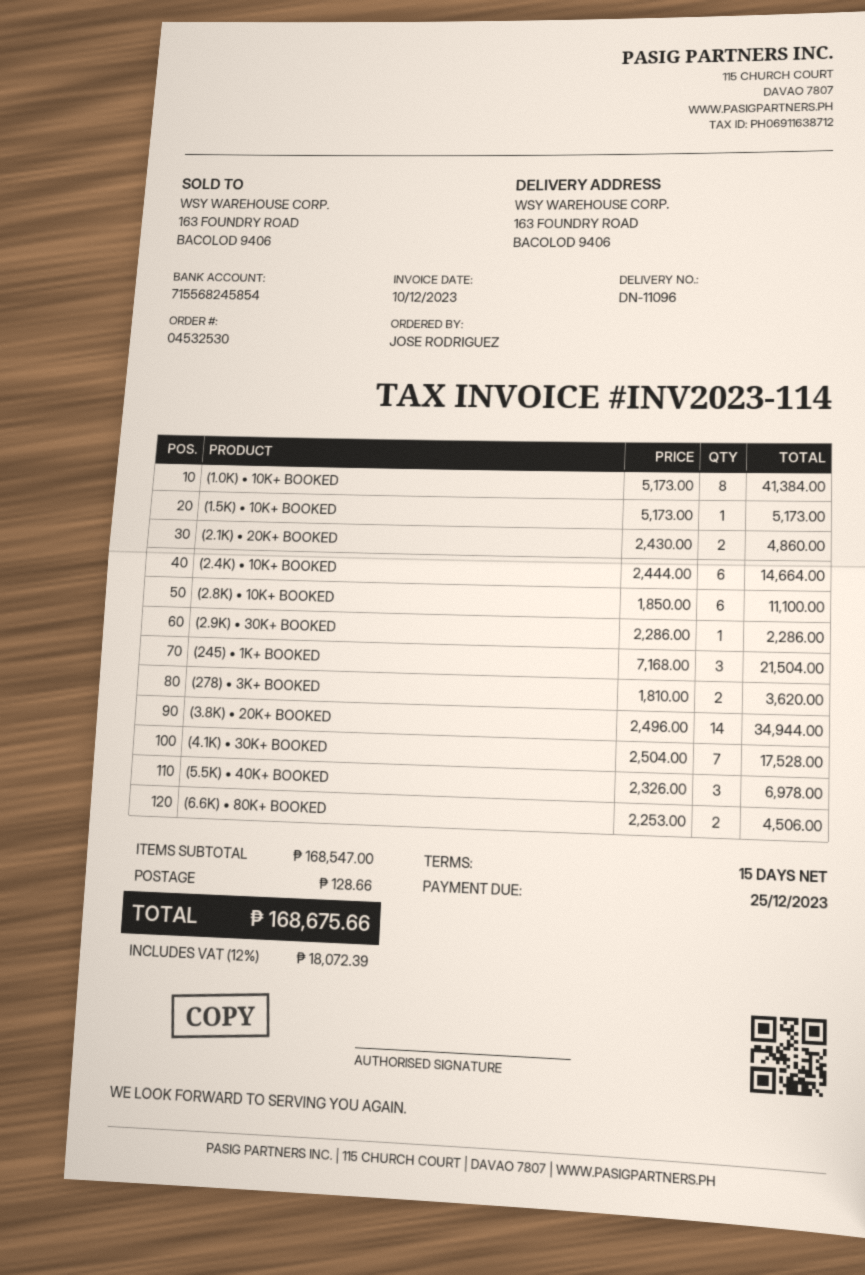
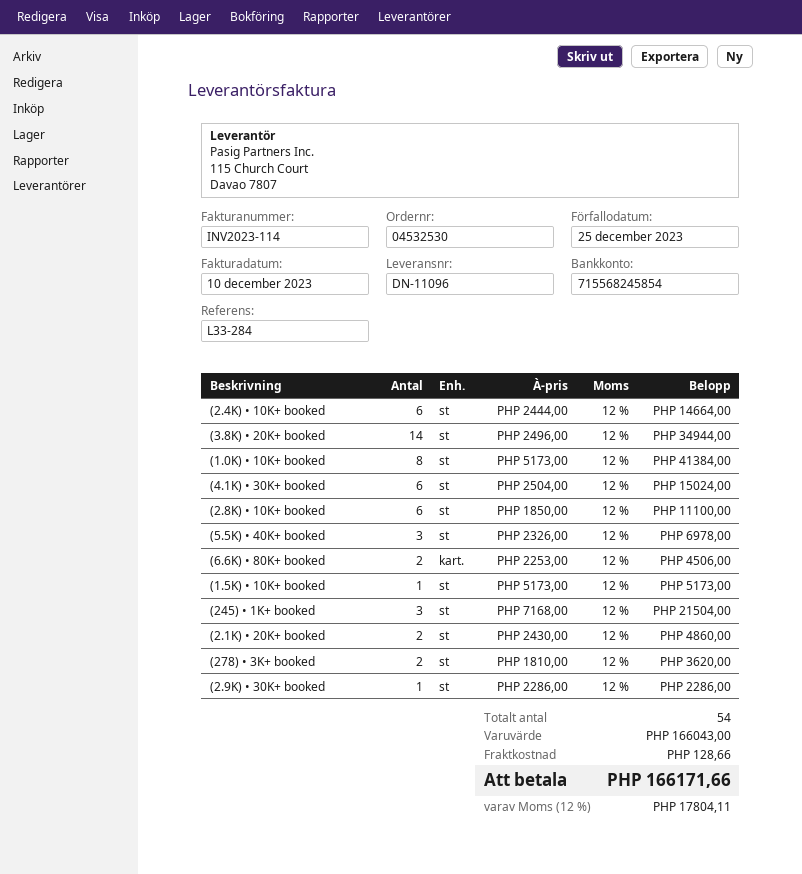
(4.1K) • 30K+ BOOKED: 7 x 2504.00 = 17528.00 -> 6 x 2504.00 = 15024.00
subtotal: 168547.00 -> 166043.00
tax: 12% = 18072.39 -> 12% = 17804.11
total: 168675.66 -> 166171.66

